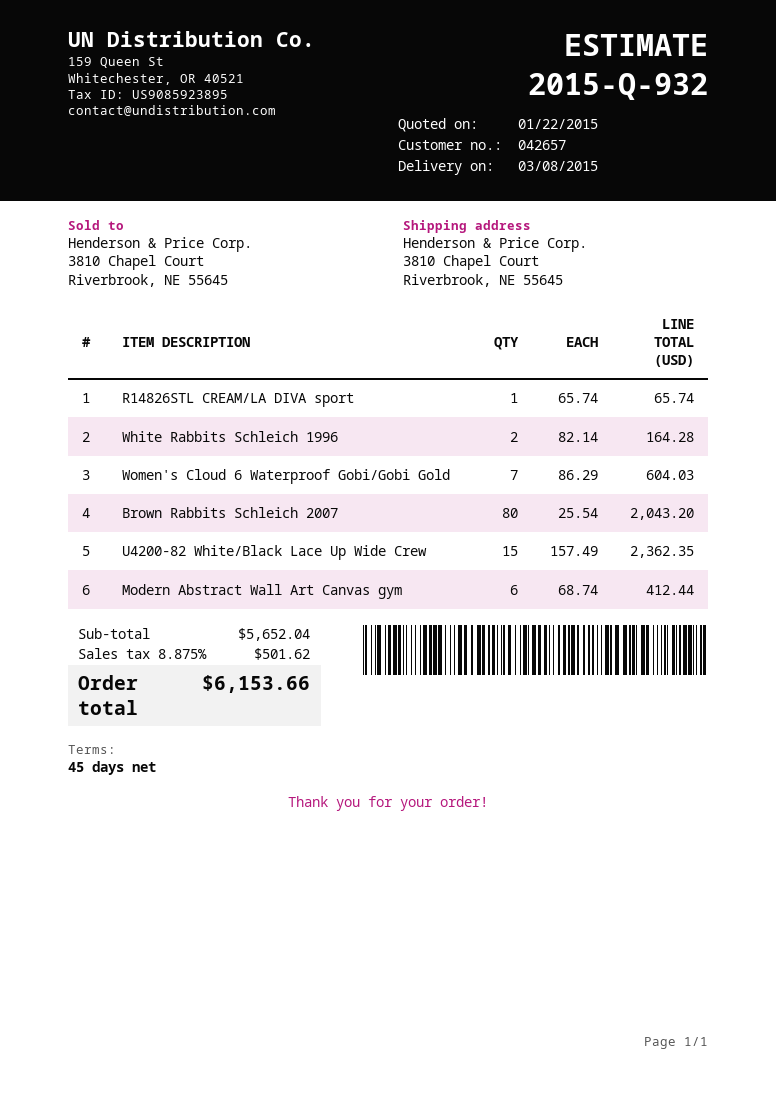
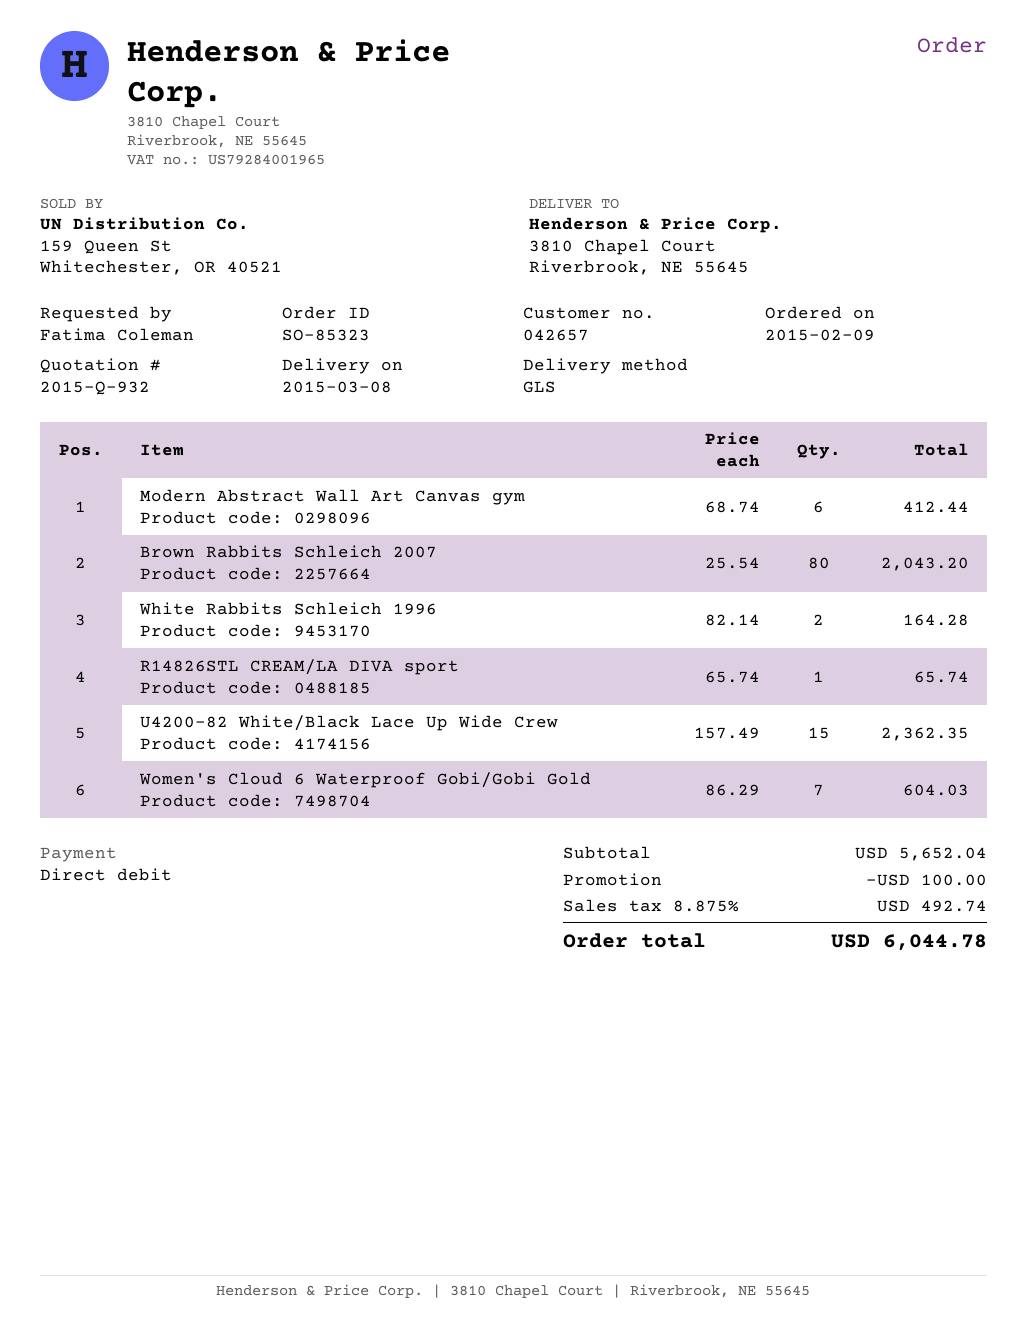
discount: none -> 100.00
tax: 8.875% = 501.62 -> 8.875% = 492.74
total: 6153.66 -> 6044.78

